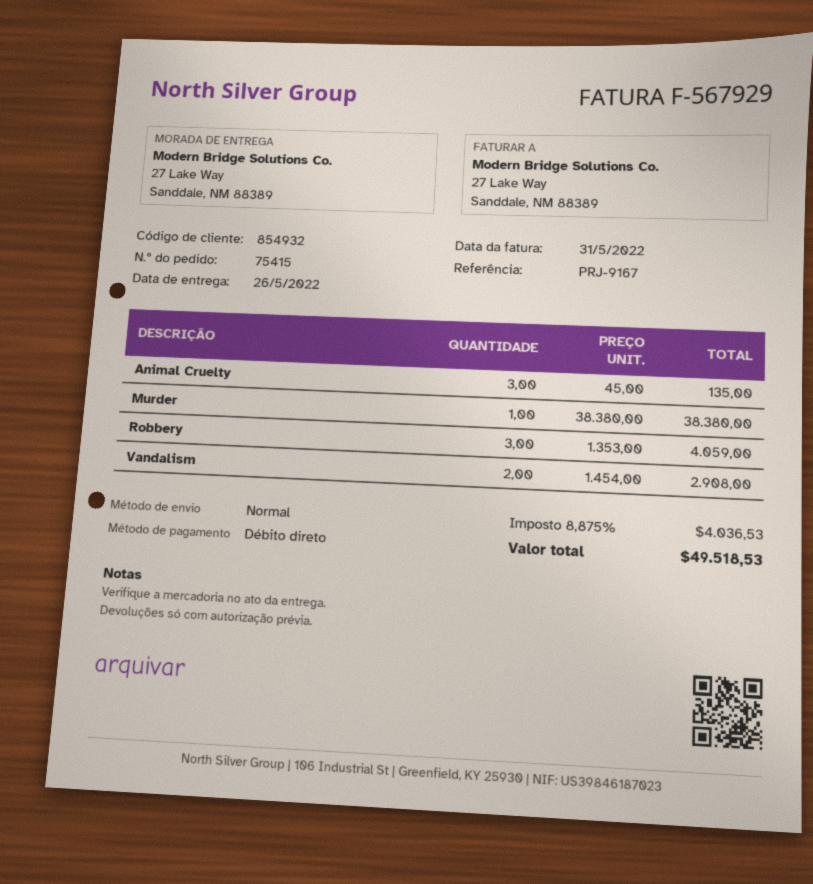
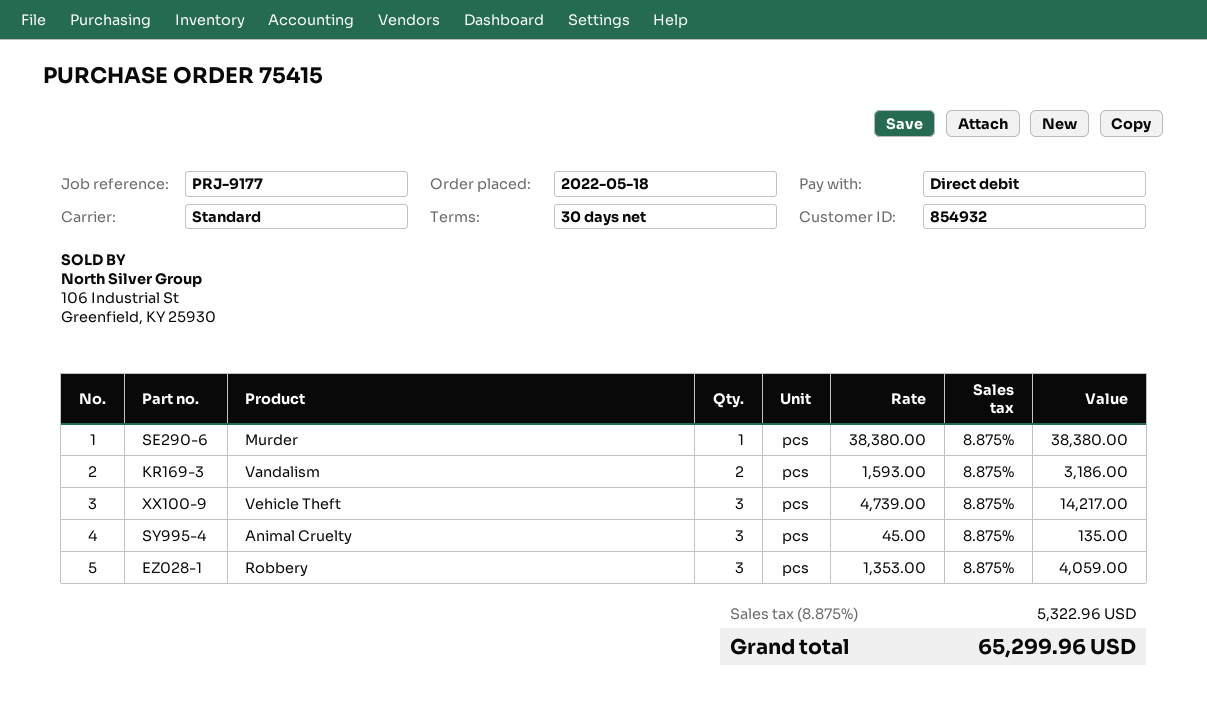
reference: PRJ-9167 -> PRJ-9177
Vandalism: 2 x 1454.00 = 2908.00 -> 2 x 1593.00 = 3186.00
Vehicle Theft: none -> 3 x 4739.00 = 14217.00
tax: 8.875% = 4036.53 -> 8.875% = 5322.96
total: 49518.53 -> 65299.96

